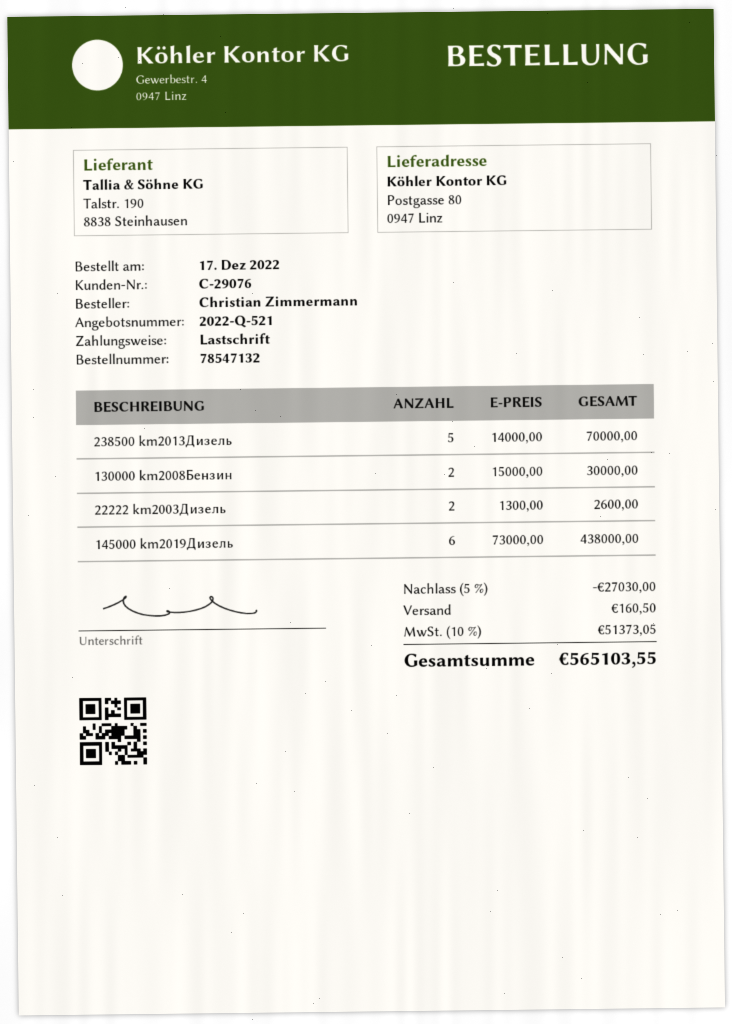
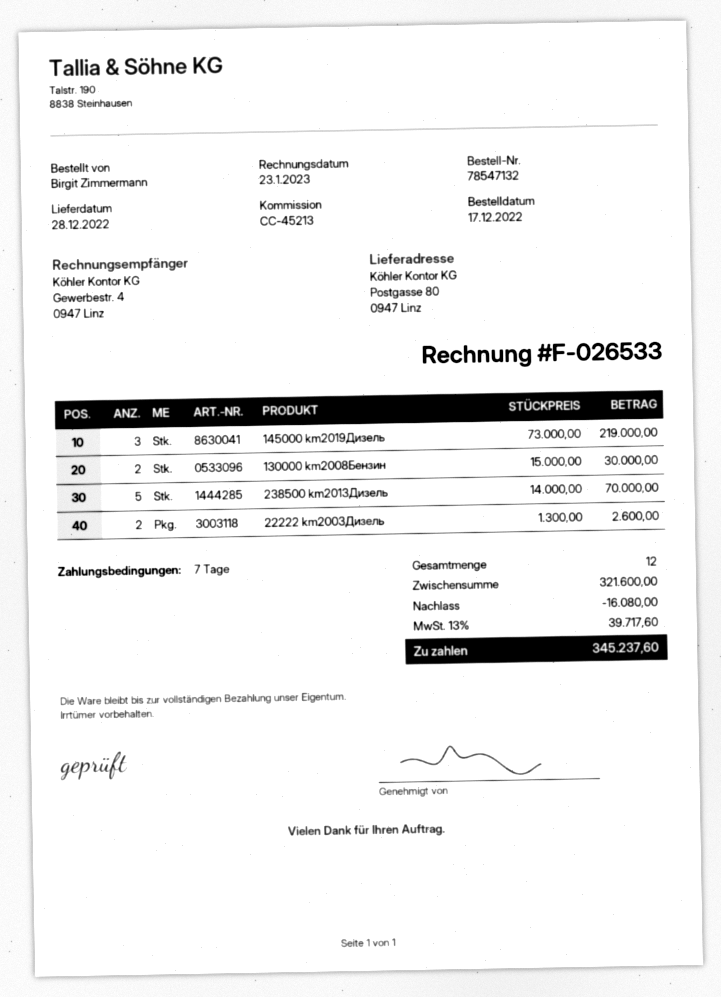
ordered by: Christian Zimmermann -> Birgit Zimmermann
145000 km2019Дизель: 6 x 73000.00 = 438000.00 -> 3 x 73000.00 = 219000.00
discount: 27030.00 -> 16080.00
shipping: 160.50 -> none
tax: 10% = 51373.05 -> 13% = 39717.60
total: 565103.55 -> 345237.60

